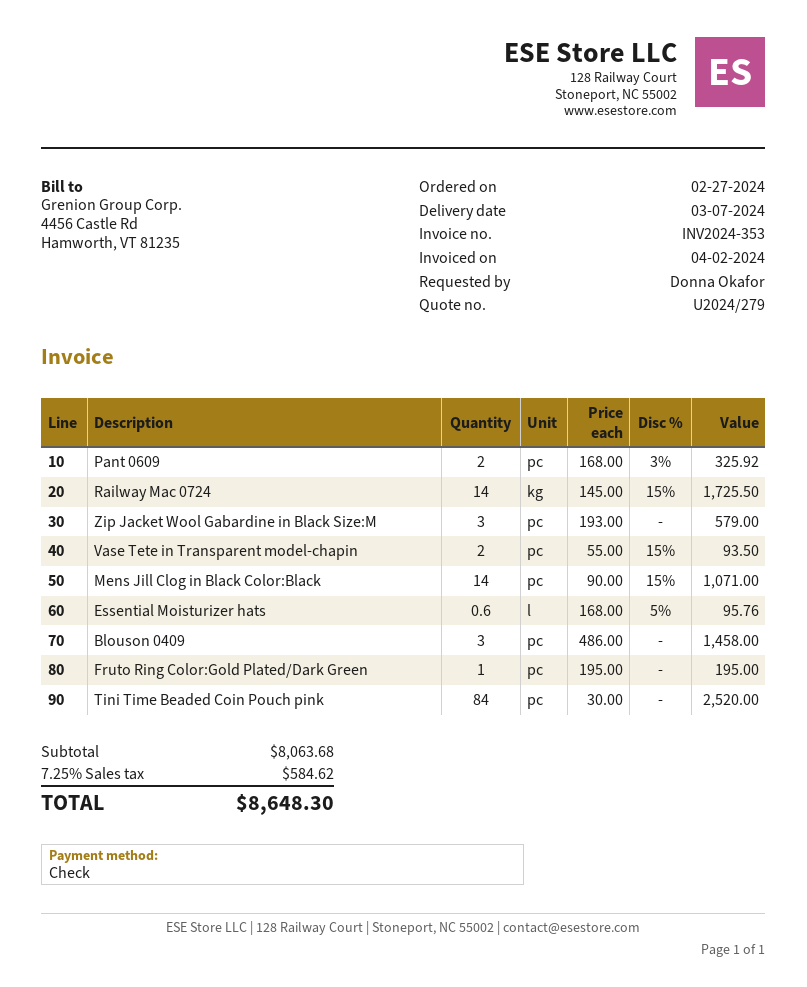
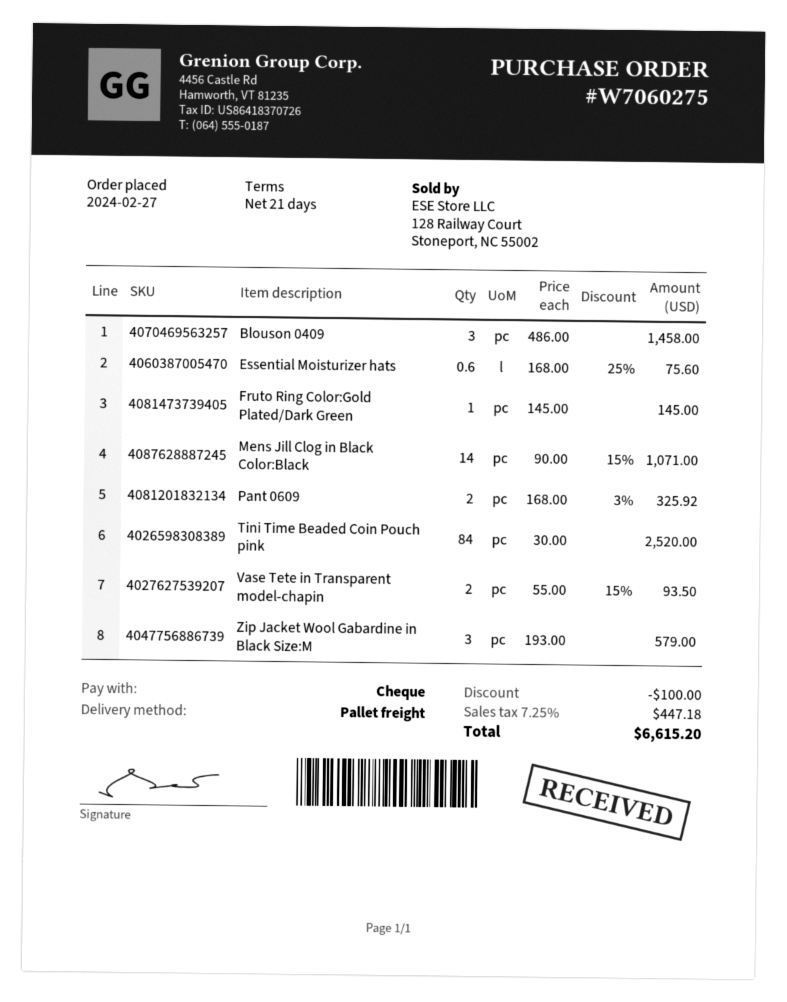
Railway Mac 0724: 14 x 145.00 - 15% = 1725.50 -> none
Essential Moisturizer hats: 0.6 x 168.00 - 5% = 95.76 -> 0.6 x 168.00 - 25% = 75.60
Fruto Ring Color:Gold Plated/Dark Green: 1 x 195.00 = 195.00 -> 1 x 145.00 = 145.00
discount: none -> 100.00
tax: 7.25% = 584.62 -> 7.25% = 447.18
total: 8648.30 -> 6615.20

